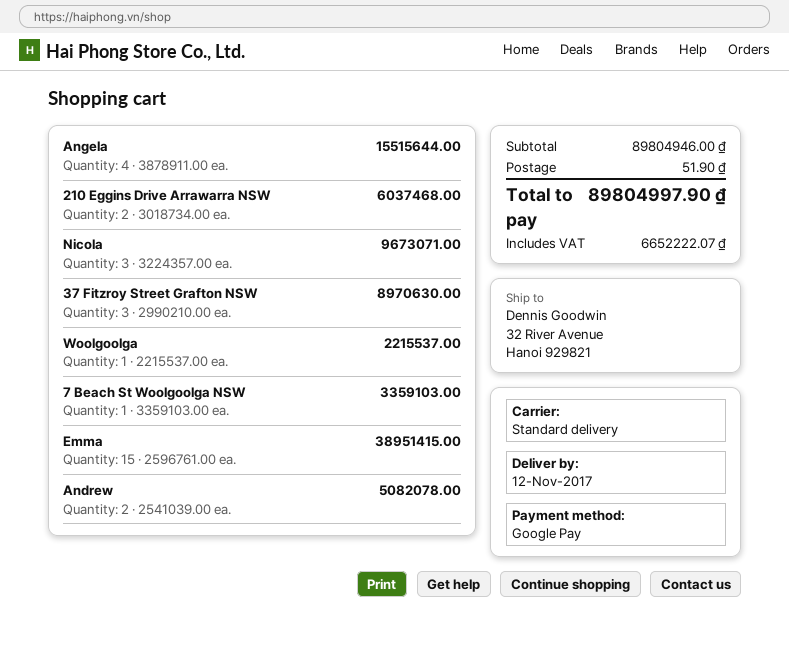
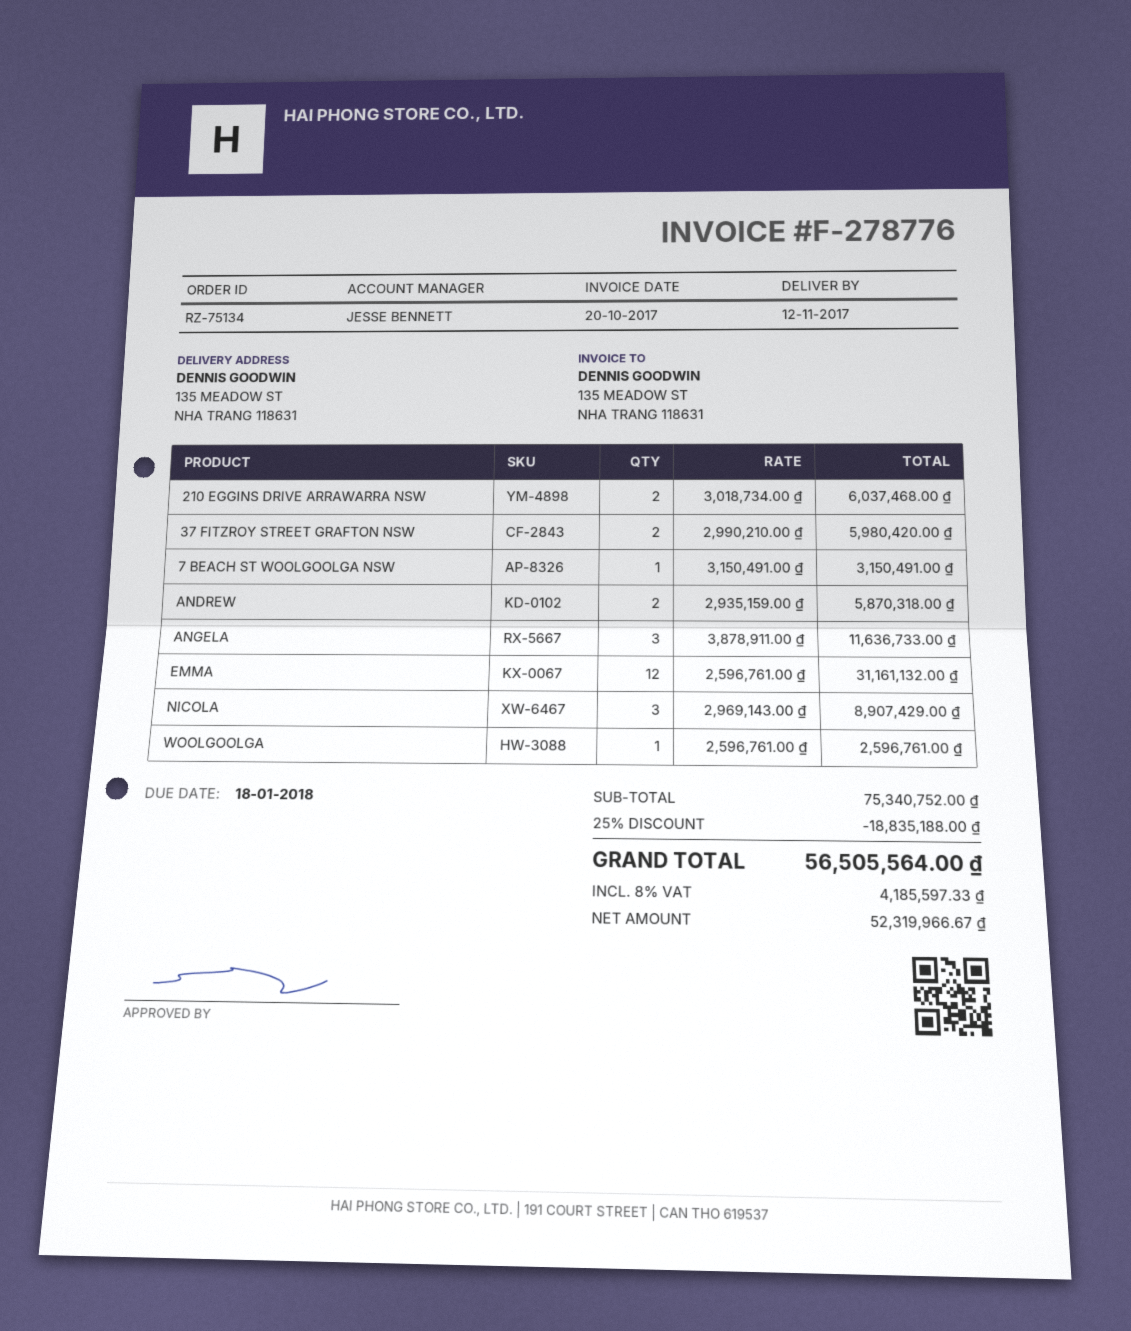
ship to: 32 River Avenue, Hanoi 929821 -> 135 MEADOW ST, NHA TRANG 118631
Angela: 4 x 3878911.00 = 15515644.00 -> 3 x 3878911.00 = 11636733.00
Nicola: 3 x 3224357.00 = 9673071.00 -> 3 x 2969143.00 = 8907429.00
37 Fitzroy Street Grafton NSW: 3 x 2990210.00 = 8970630.00 -> 2 x 2990210.00 = 5980420.00
Woolgoolga: 1 x 2215537.00 = 2215537.00 -> 1 x 2596761.00 = 2596761.00
7 Beach St Woolgoolga NSW: 1 x 3359103.00 = 3359103.00 -> 1 x 3150491.00 = 3150491.00
Emma: 15 x 2596761.00 = 38951415.00 -> 12 x 2596761.00 = 31161132.00
Andrew: 2 x 2541039.00 = 5082078.00 -> 2 x 2935159.00 = 5870318.00
subtotal: 89804946.00 -> 75340752.00
discount: none -> 25% = 18835188.00
shipping: 51.90 -> none
tax: 6652222.07 -> 4185597.33
total: 89804997.90 -> 56505564.00

